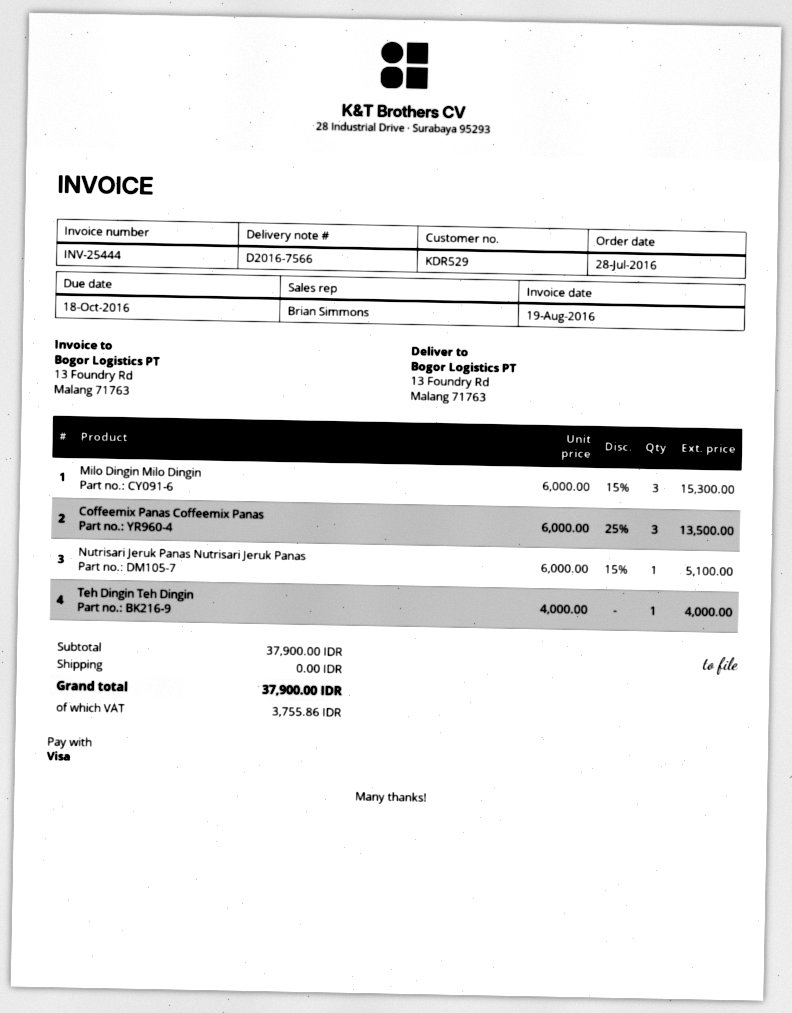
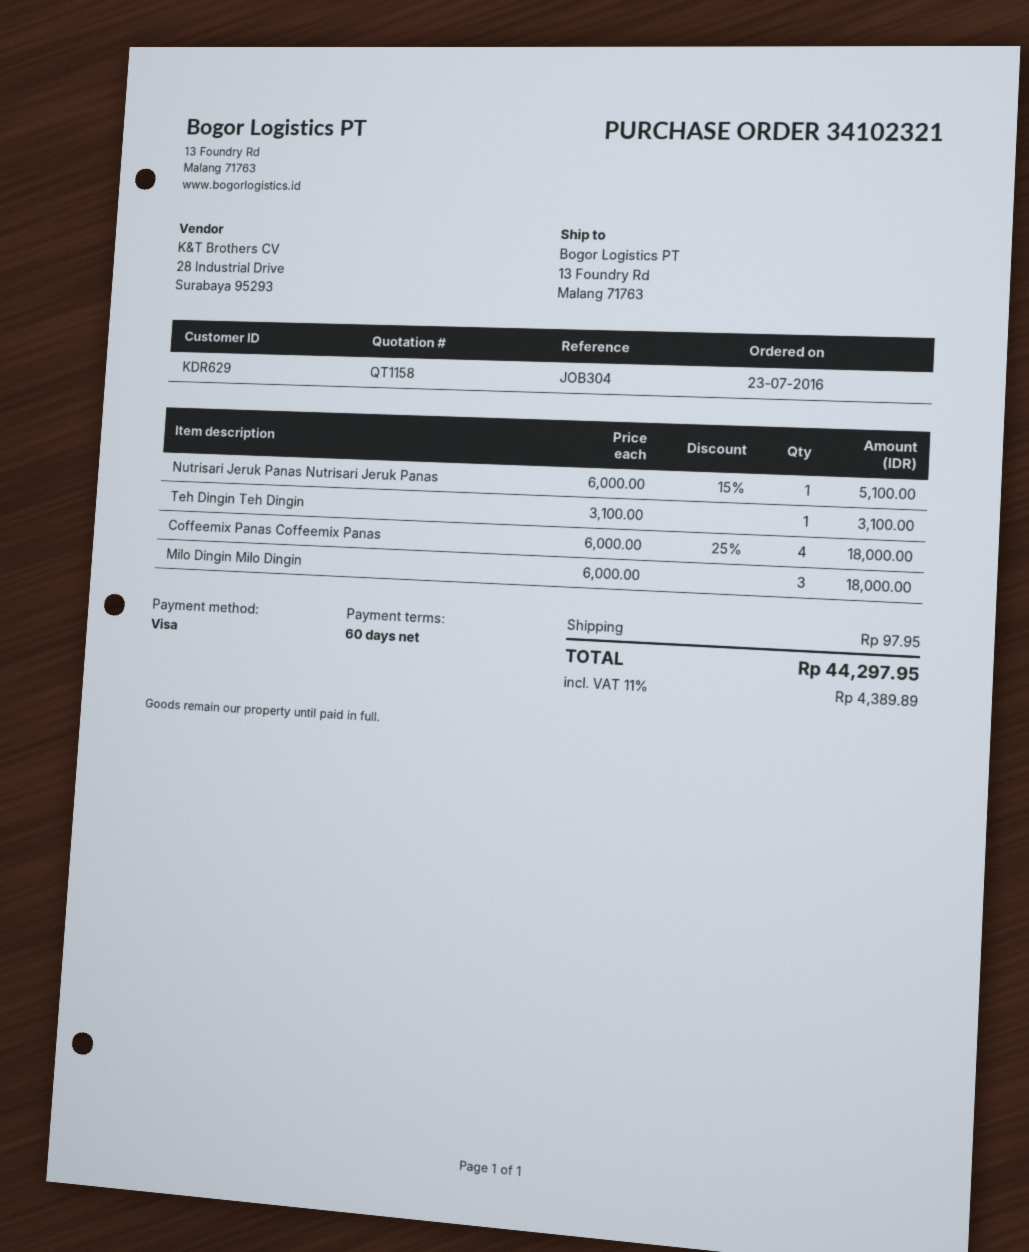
order date: 2016-07-28 -> 2016-07-23
customer number: KDR529 -> KDR629
Milo Dingin Milo Dingin: 3 x 6000.00 - 15% = 15300.00 -> 3 x 6000.00 = 18000.00
Coffeemix Panas Coffeemix Panas: 3 x 6000.00 - 25% = 13500.00 -> 4 x 6000.00 - 25% = 18000.00
Teh Dingin Teh Dingin: 1 x 4000.00 = 4000.00 -> 1 x 3100.00 = 3100.00
shipping: 0.00 -> 97.95
tax: 3755.86 -> 4389.89
total: 37900.00 -> 44297.95

